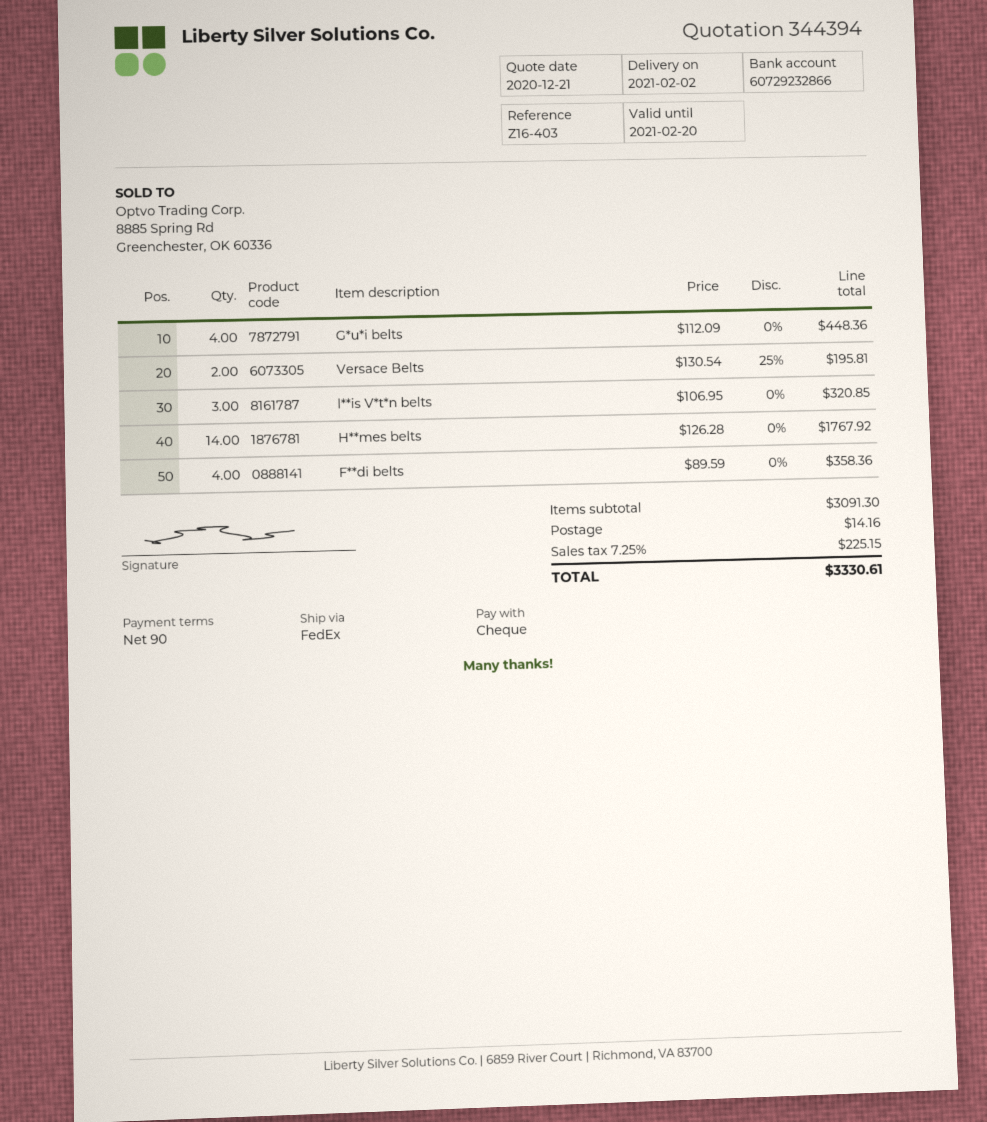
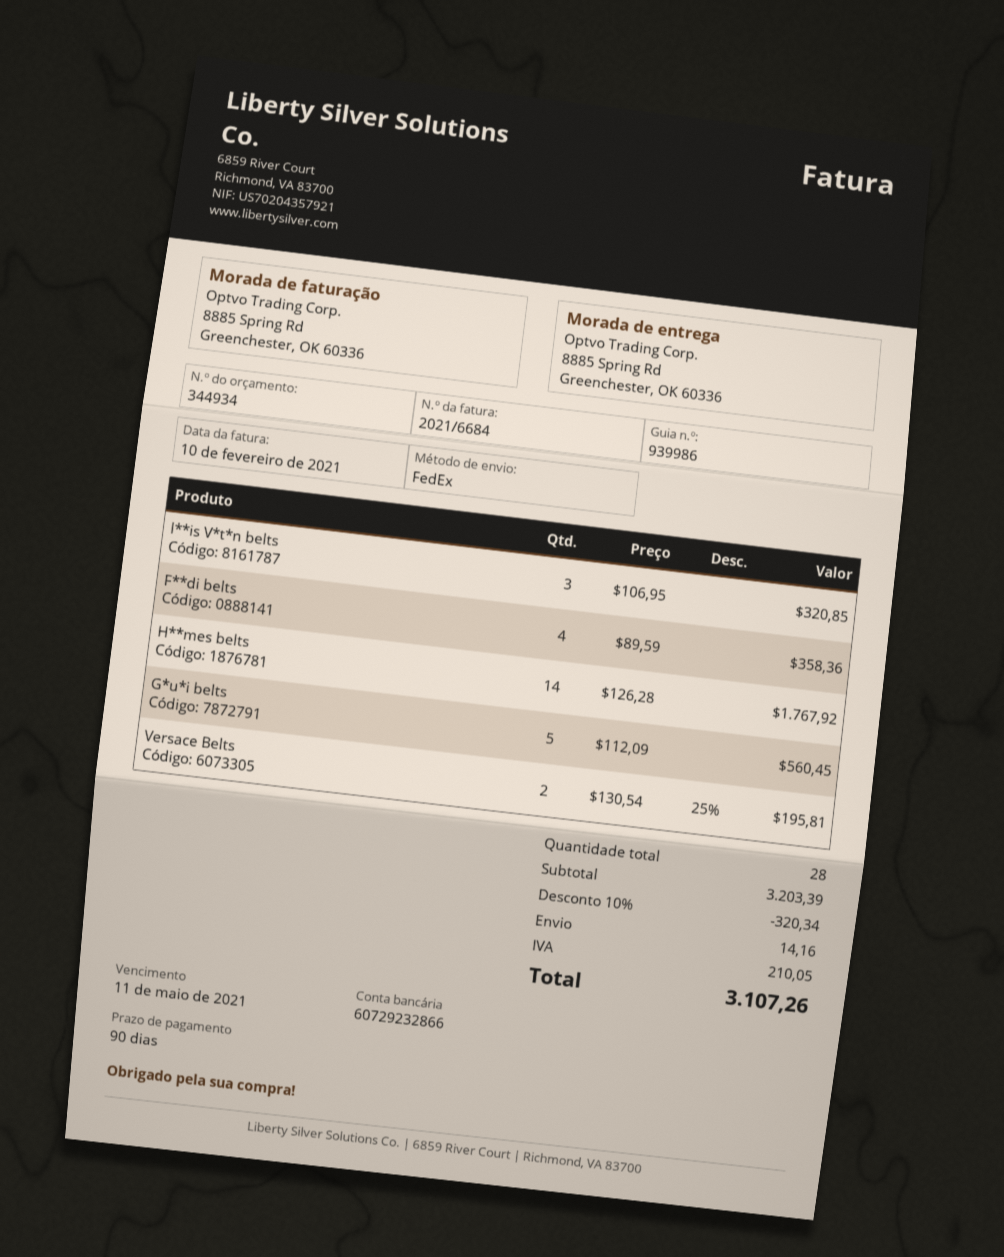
quote number: 344394 -> 344934
G*u*i belts: 4 x 112.09 = 448.36 -> 5 x 112.09 = 560.45
subtotal: 3091.30 -> 3203.39
discount: none -> 10% = 320.34
tax: 225.15 -> 210.05
total: 3330.61 -> 3107.26

